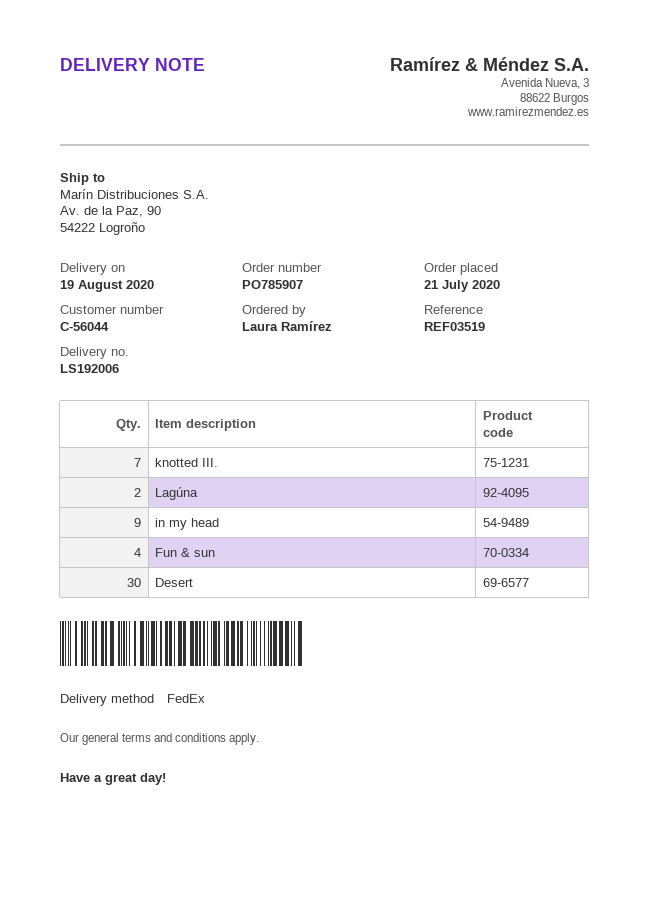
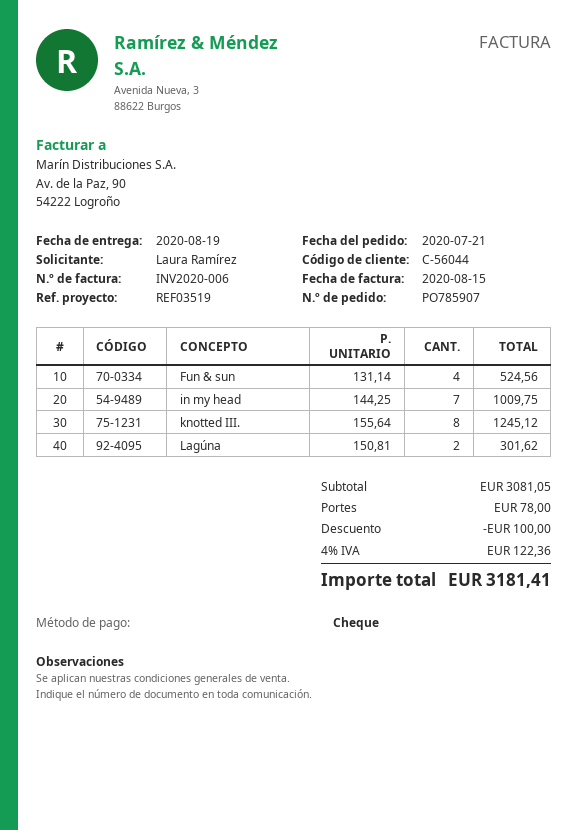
knotted III.: 7 -> 8
in my head: 9 -> 7
Desert: 30 -> none

